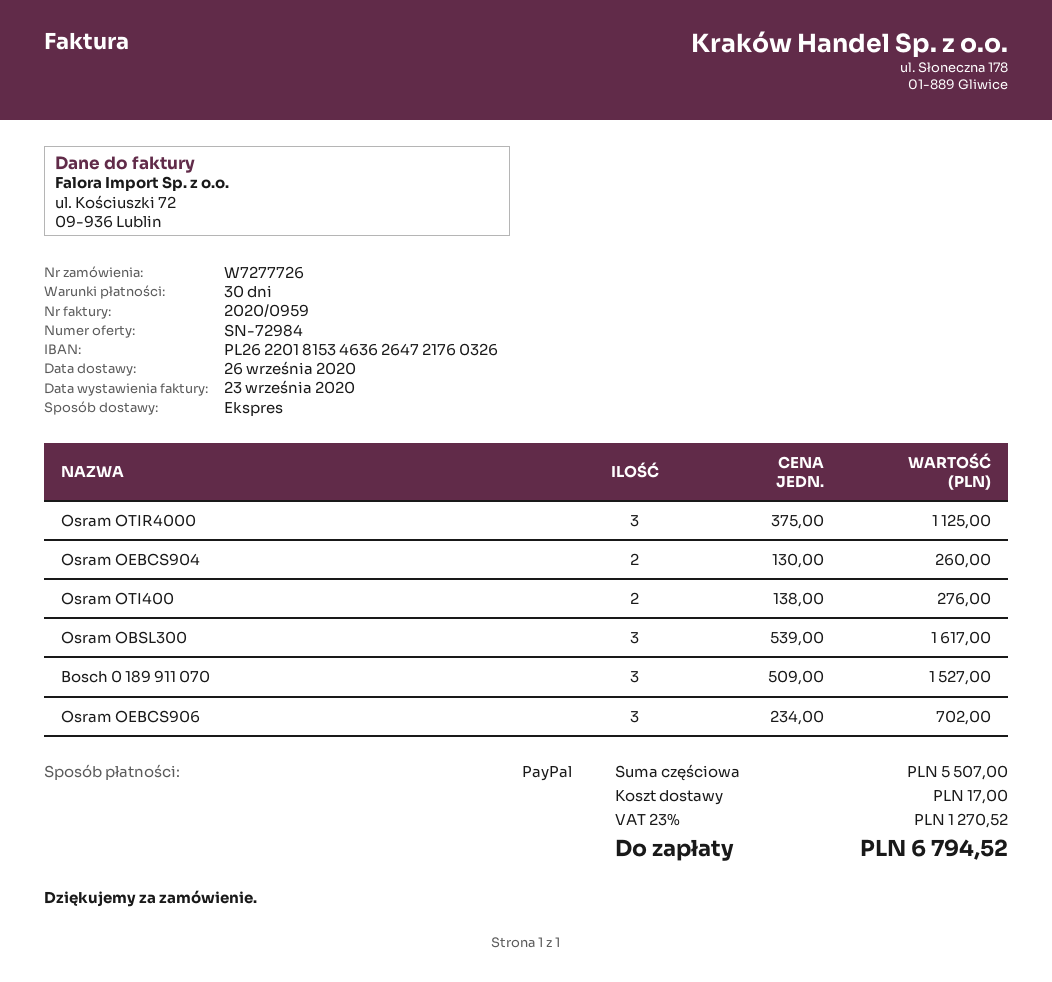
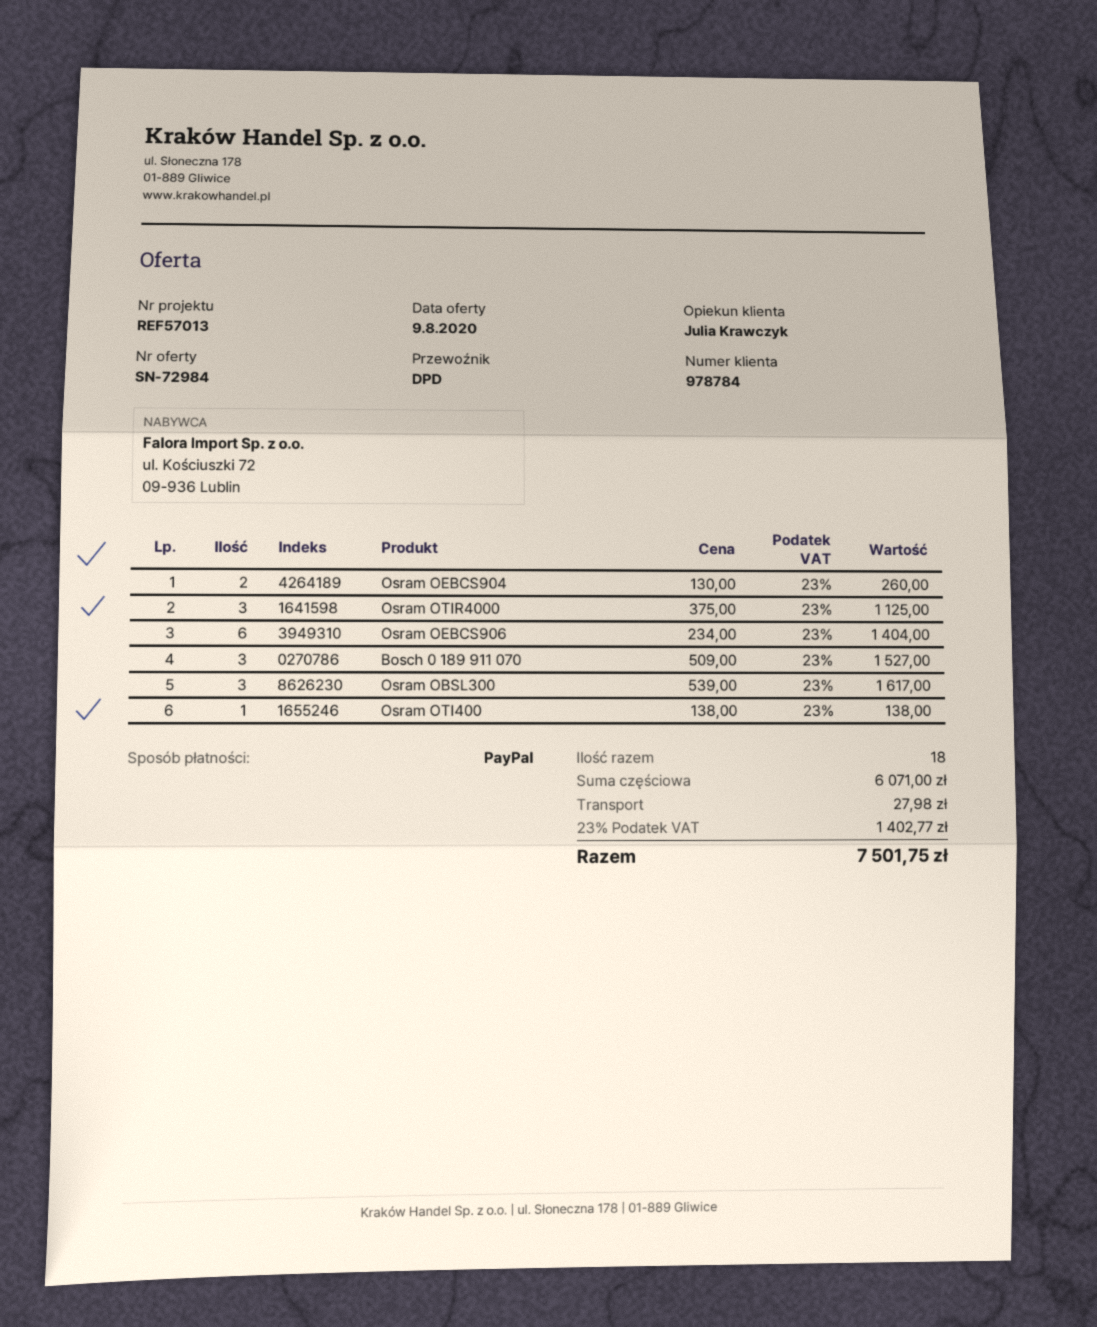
shipping method: express -> DPD
Osram OTI400: 2 x 138.00 = 276.00 -> 1 x 138.00 = 138.00
Osram OEBCS906: 3 x 234.00 = 702.00 -> 6 x 234.00 = 1404.00
subtotal: 5507.00 -> 6071.00
shipping: 17.00 -> 27.98
tax: 23% = 1270.52 -> 23% = 1402.77
total: 6794.52 -> 7501.75

